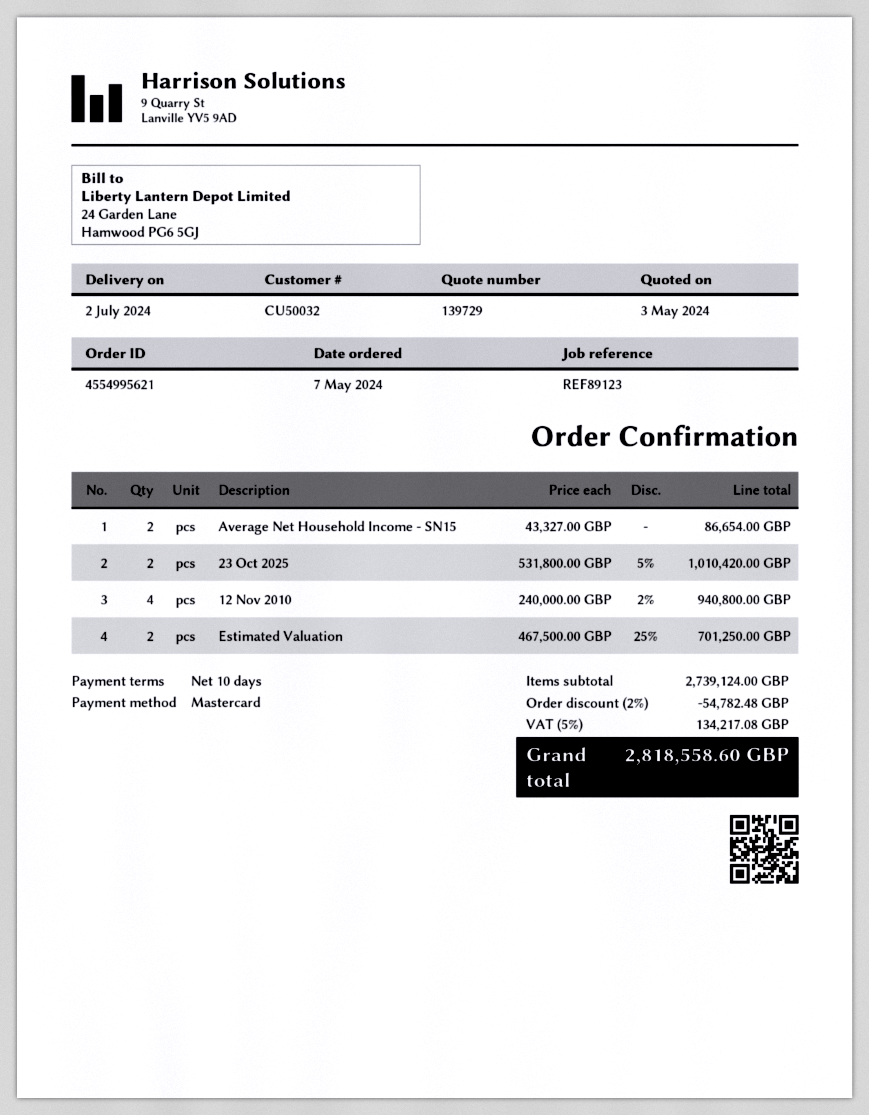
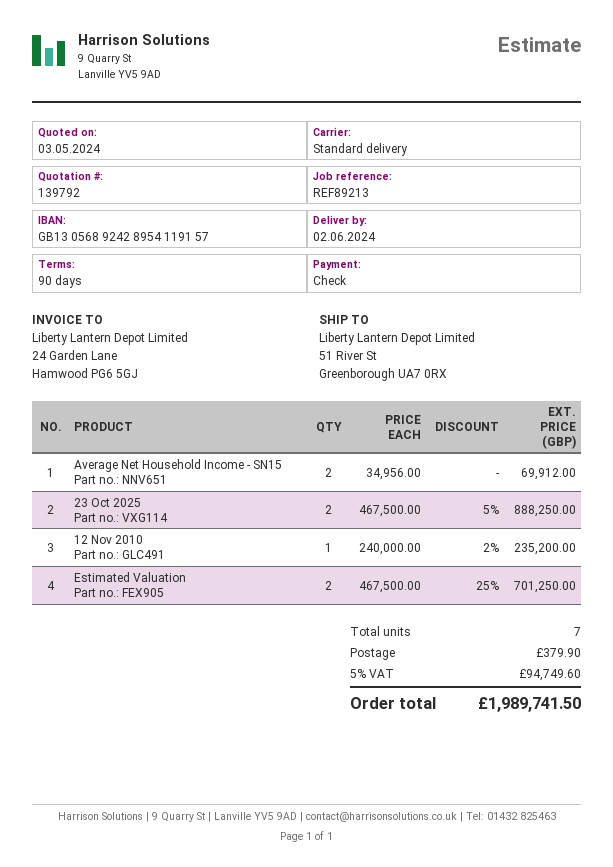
quote number: 139729 -> 139792
delivery date: 2024-07-02 -> 2024-06-02
payment terms: 10 days -> 90 days
reference: REF89123 -> REF89213
payment method: Mastercard -> cheque
Average Net Household Income - SN15: 2 x 43327.00 = 86654.00 -> 2 x 34956.00 = 69912.00
23 Oct 2025: 2 x 531800.00 - 5% = 1010420.00 -> 2 x 467500.00 - 5% = 888250.00
12 Nov 2010: 4 x 240000.00 - 2% = 940800.00 -> 1 x 240000.00 - 2% = 235200.00
discount: 2% = 54782.48 -> none
shipping: none -> 379.90
tax: 5% = 134217.08 -> 5% = 94749.60
total: 2818558.60 -> 1989741.50

